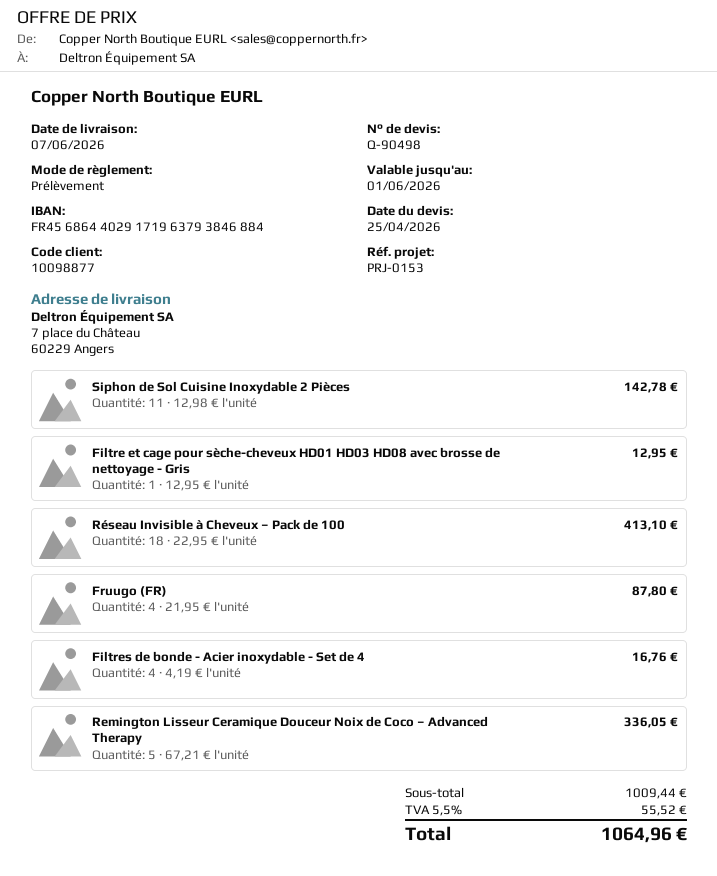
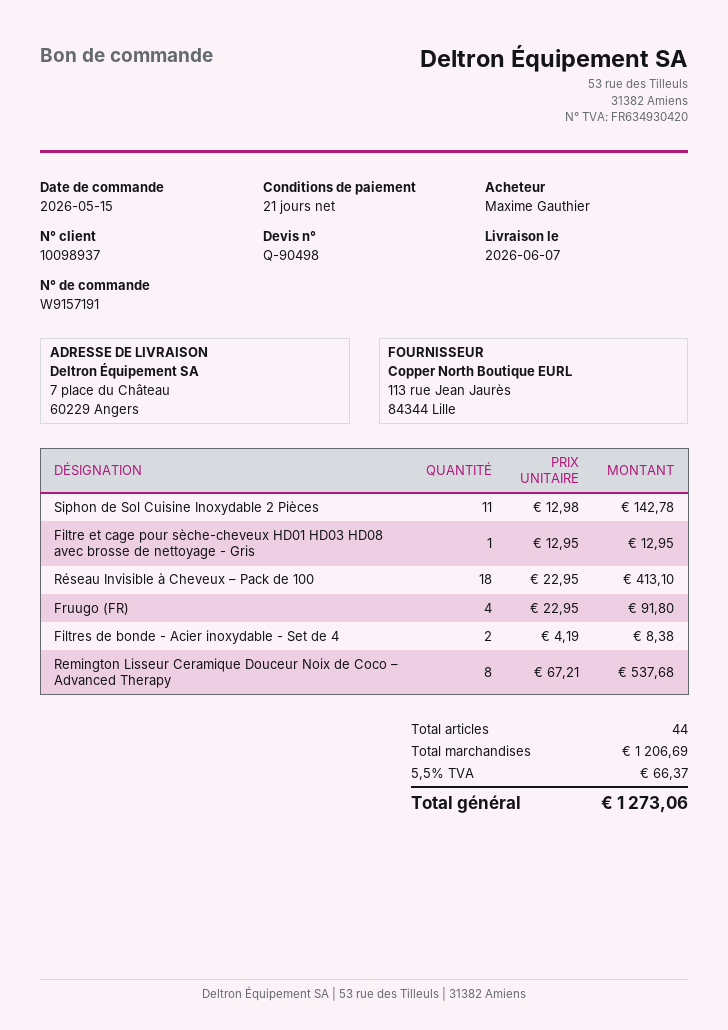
customer number: 10098877 -> 10098937
Fruugo (FR): 4 x 21.95 = 87.80 -> 4 x 22.95 = 91.80
Filtres de bonde - Acier inoxydable - Set de 4: 4 x 4.19 = 16.76 -> 2 x 4.19 = 8.38
Remington Lisseur Ceramique Douceur Noix de Coco – Advanced Therapy: 5 x 67.21 = 336.05 -> 8 x 67.21 = 537.68
subtotal: 1009.44 -> 1206.69
tax: 5.5% = 55.52 -> 5.5% = 66.37
total: 1064.96 -> 1273.06

